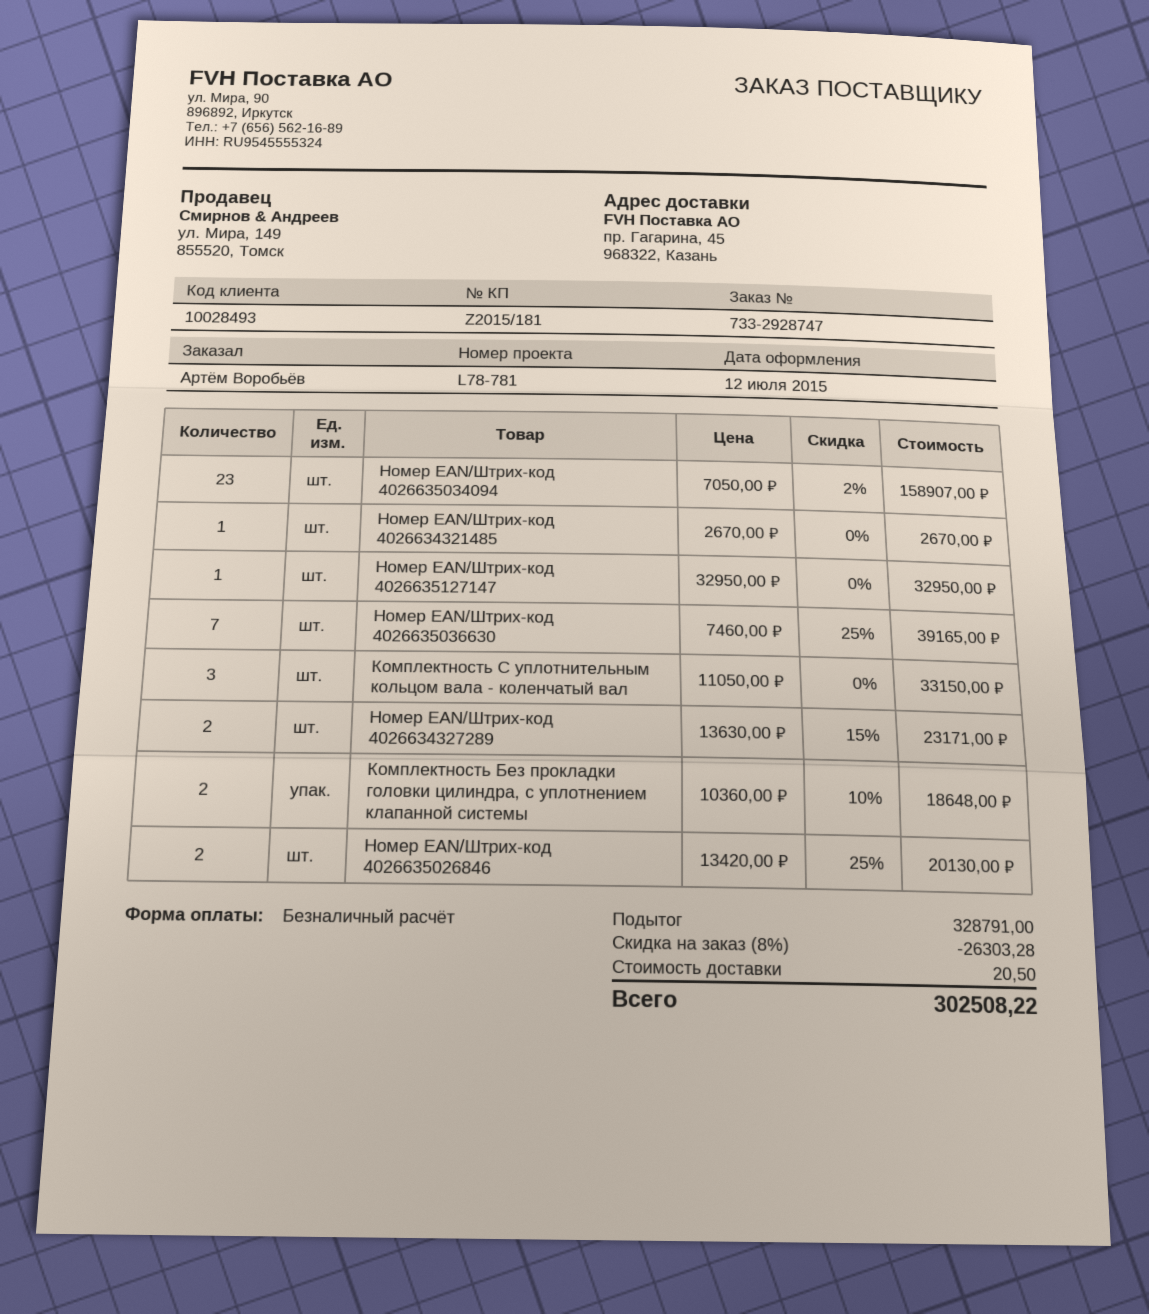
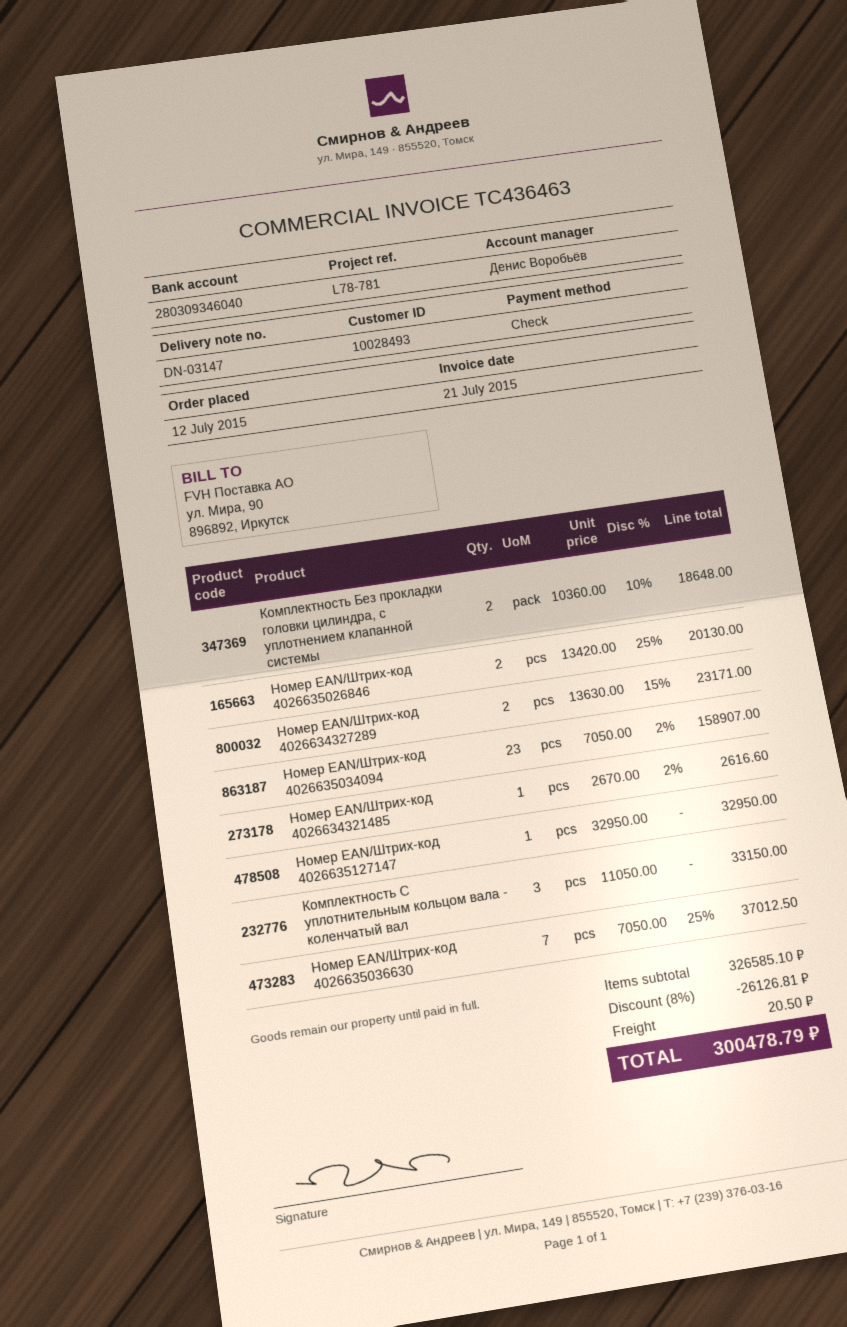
payment method: bank transfer -> cheque
Номер EAN/Штрих-код 4026634321485: 1 x 2670.00 = 2670.00 -> 1 x 2670.00 - 2% = 2616.60
Номер EAN/Штрих-код 4026635036630: 7 x 7460.00 - 25% = 39165.00 -> 7 x 7050.00 - 25% = 37012.50
subtotal: 328791.00 -> 326585.10
discount: 8% = 26303.28 -> 8% = 26126.81
total: 302508.22 -> 300478.79

